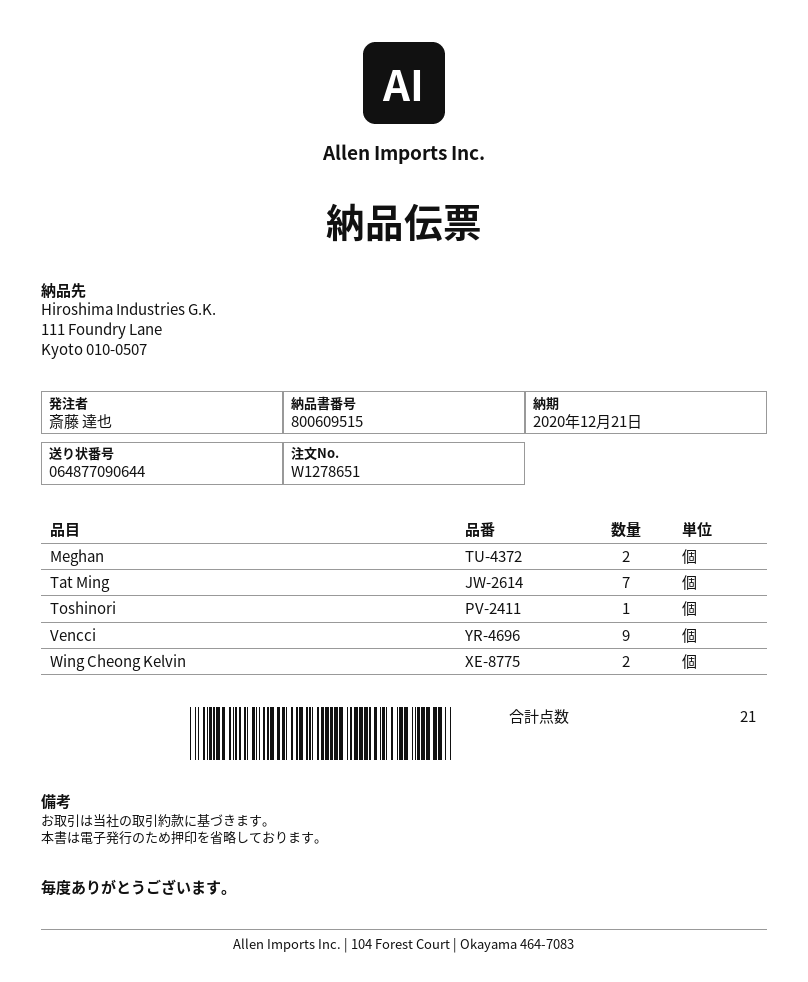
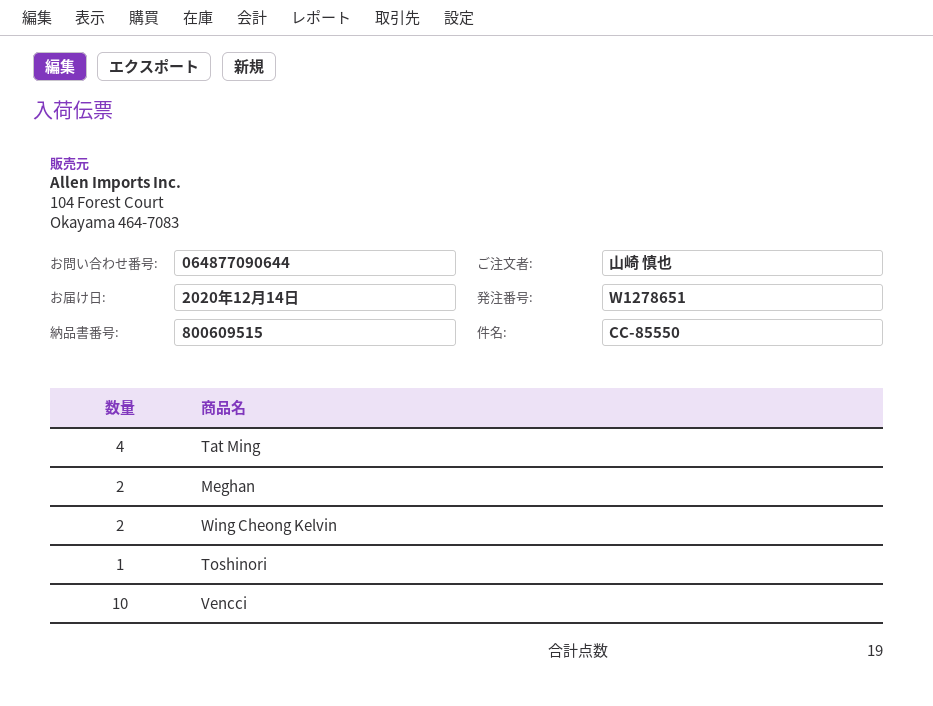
delivery date: 2020-12-21 -> 2020-12-14
ordered by: 斎藤 達也 -> 山崎 慎也
Tat Ming: 7 -> 4
Vencci: 9 -> 10
total quantity: 21 -> 19

